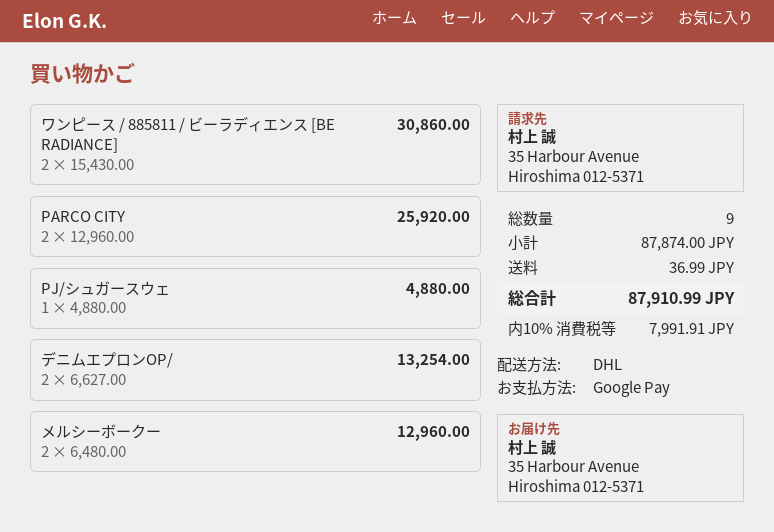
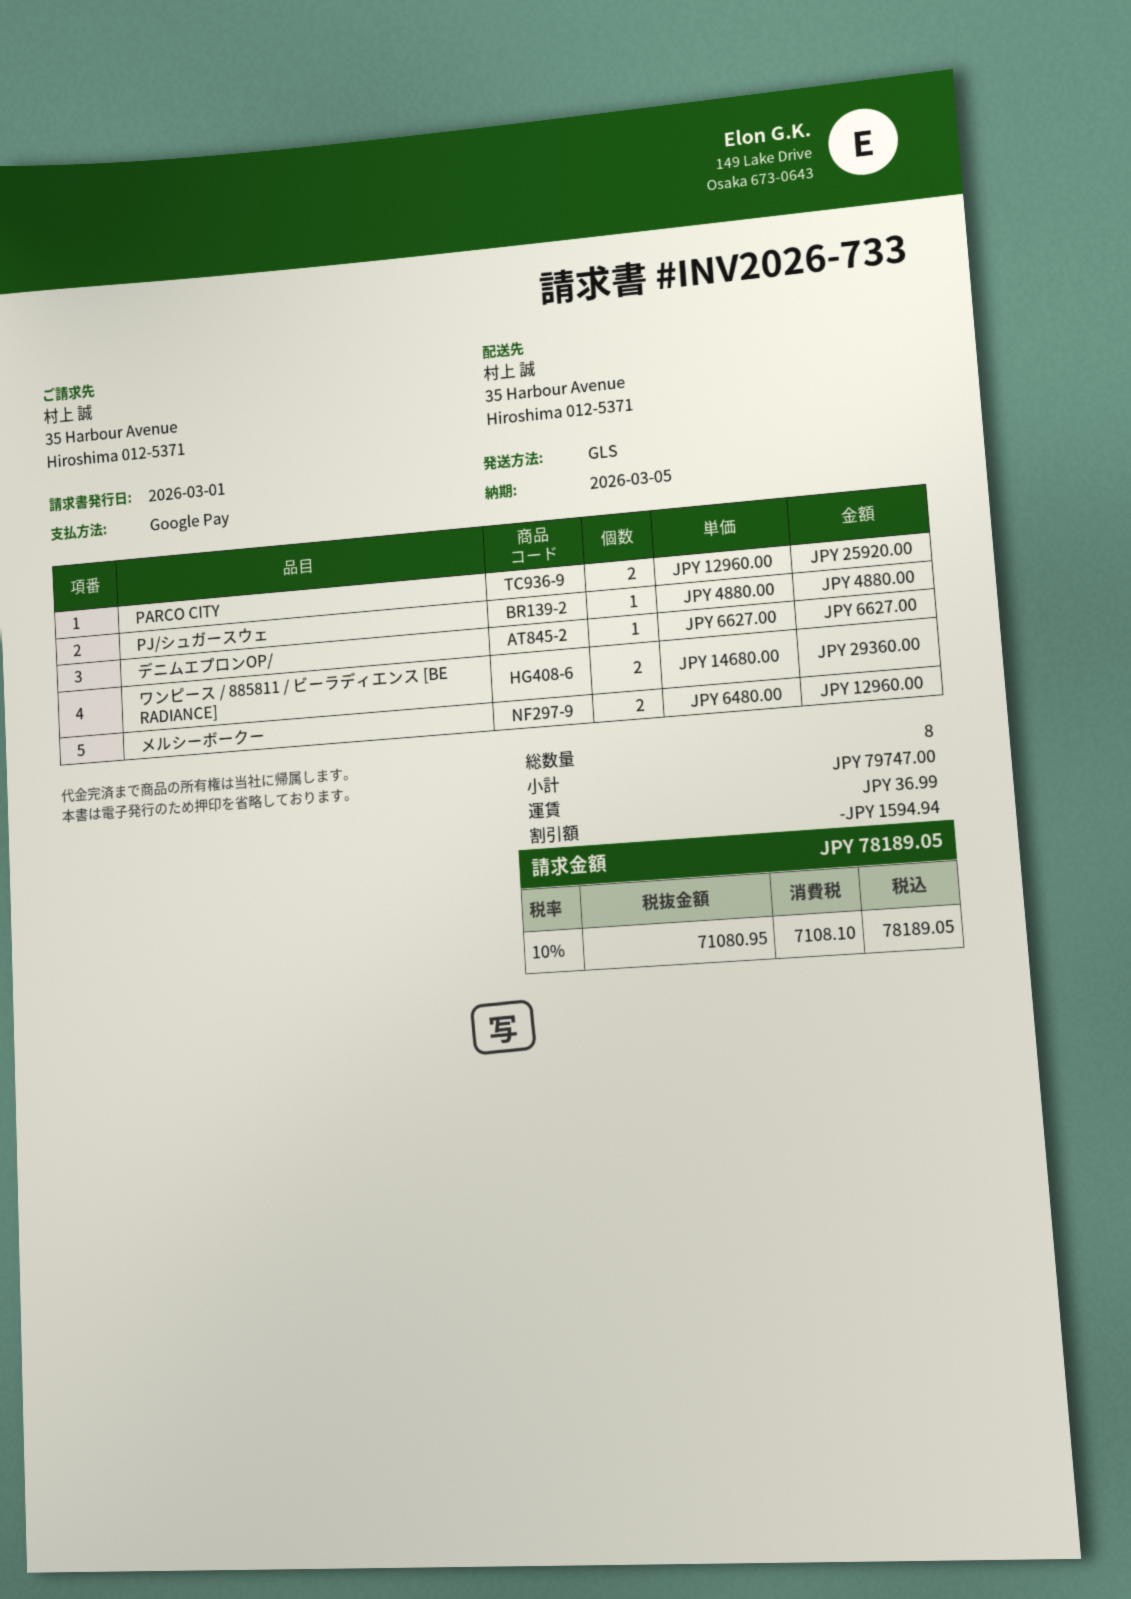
shipping method: DHL -> GLS
ワンピース / 885811 / ビーラディエンス [BE RADIANCE]: 2 x 15430.00 = 30860.00 -> 2 x 14680.00 = 29360.00
デニムエプロンOP/: 2 x 6627.00 = 13254.00 -> 1 x 6627.00 = 6627.00
total quantity: 9 -> 8
subtotal: 87874.00 -> 79747.00
discount: none -> 1594.94
tax: 10% = 7991.91 -> 10% = 7108.10
total: 87910.99 -> 78189.05

